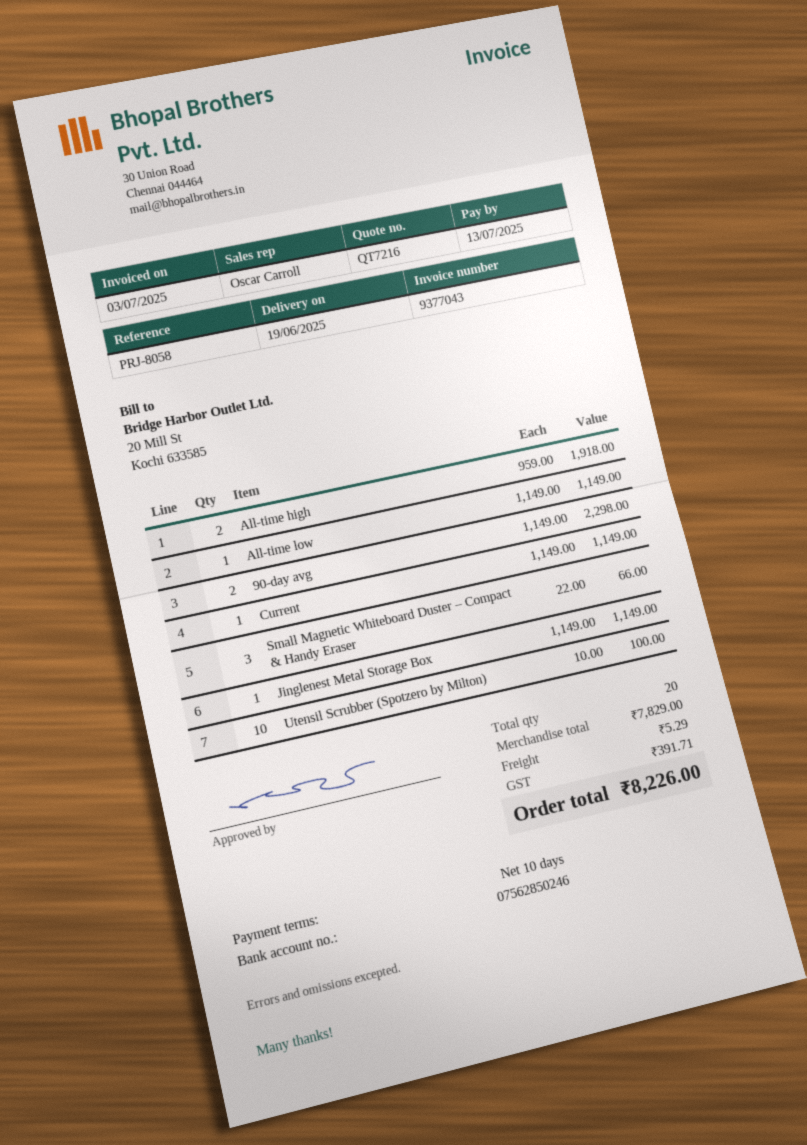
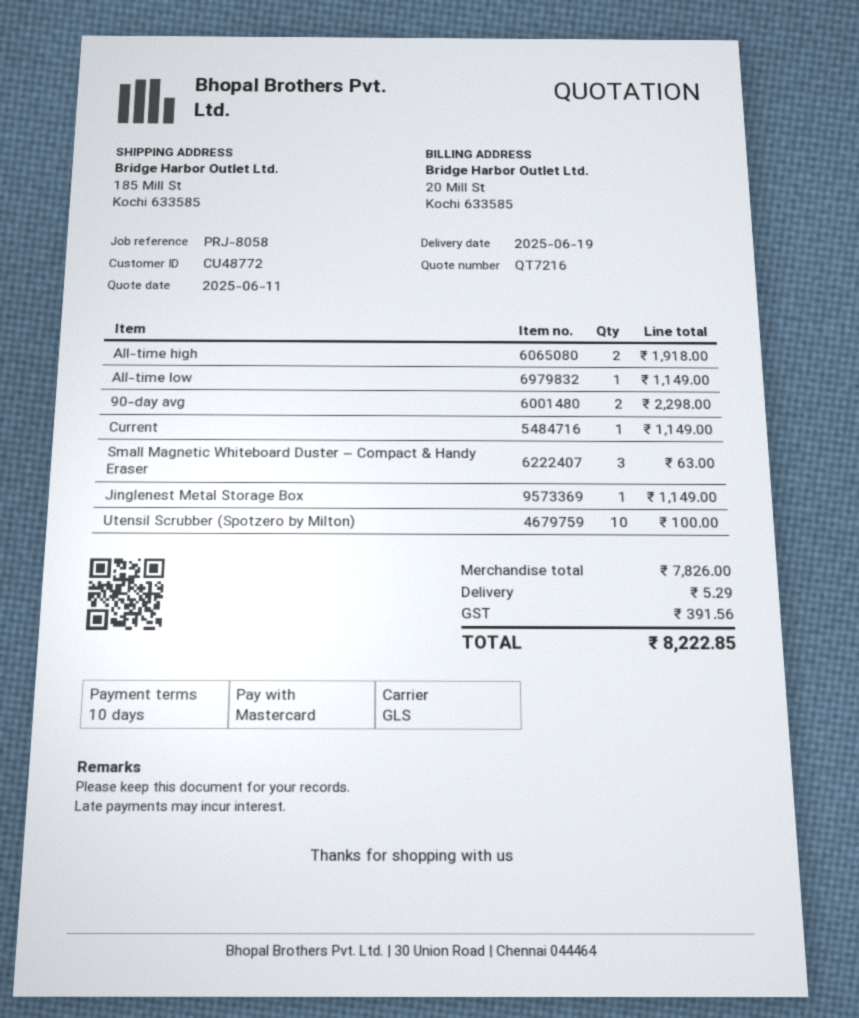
Small Magnetic Whiteboard Duster – Compact & Handy Eraser: 3 for 66.00 -> 3 for 63.00
subtotal: 7829.00 -> 7826.00
tax: 391.71 -> 391.56
total: 8226.00 -> 8222.85

